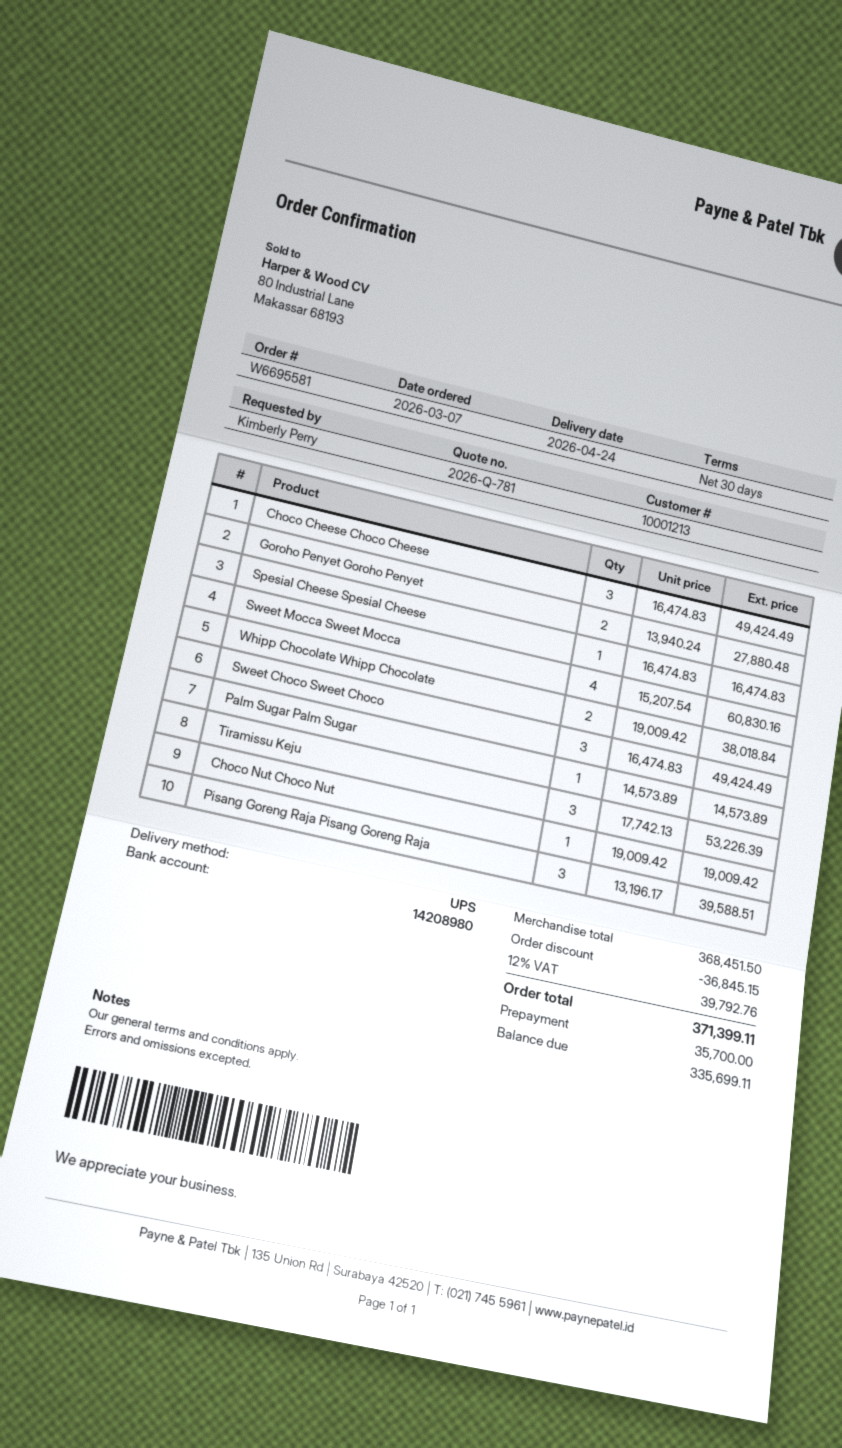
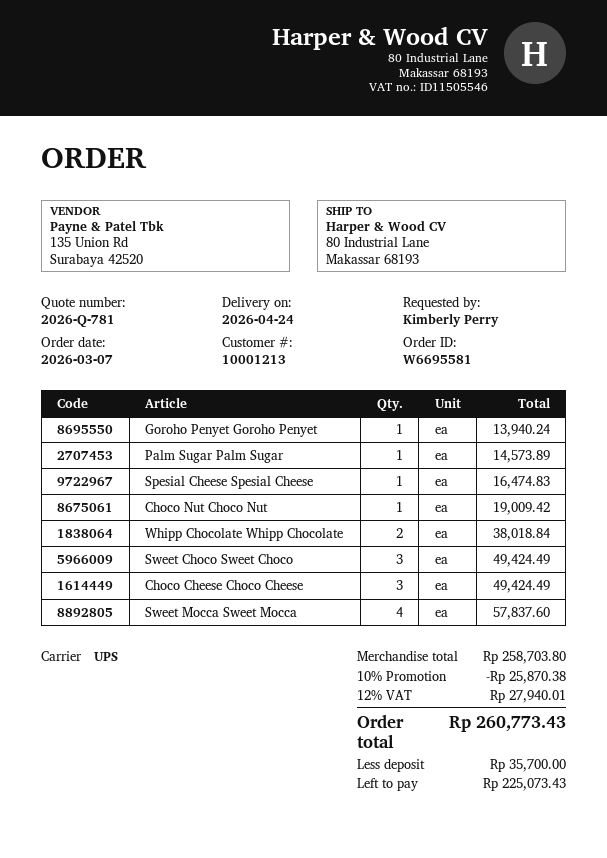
Goroho Penyet Goroho Penyet: 2 for 27880.48 -> 1 for 13940.24
Sweet Mocca Sweet Mocca: 4 for 60830.16 -> 4 for 57837.60
Tiramissu Keju: 3 for 53226.39 -> none
Pisang Goreng Raja Pisang Goreng Raja: 3 for 39588.51 -> none
subtotal: 368451.50 -> 258703.80
discount: 36845.15 -> 25870.38
tax: 12% = 39792.76 -> 12% = 27940.01
total: 371399.11 -> 260773.43
balance: 335699.11 -> 225073.43

